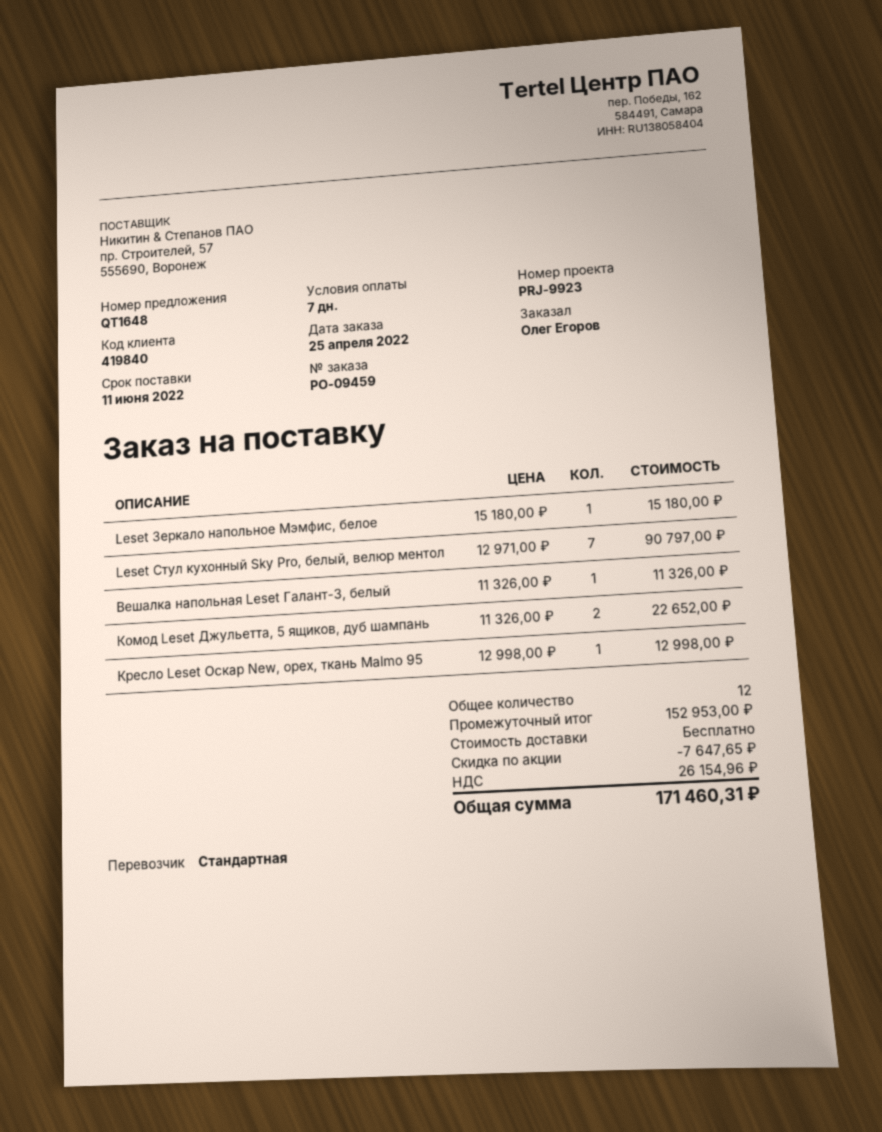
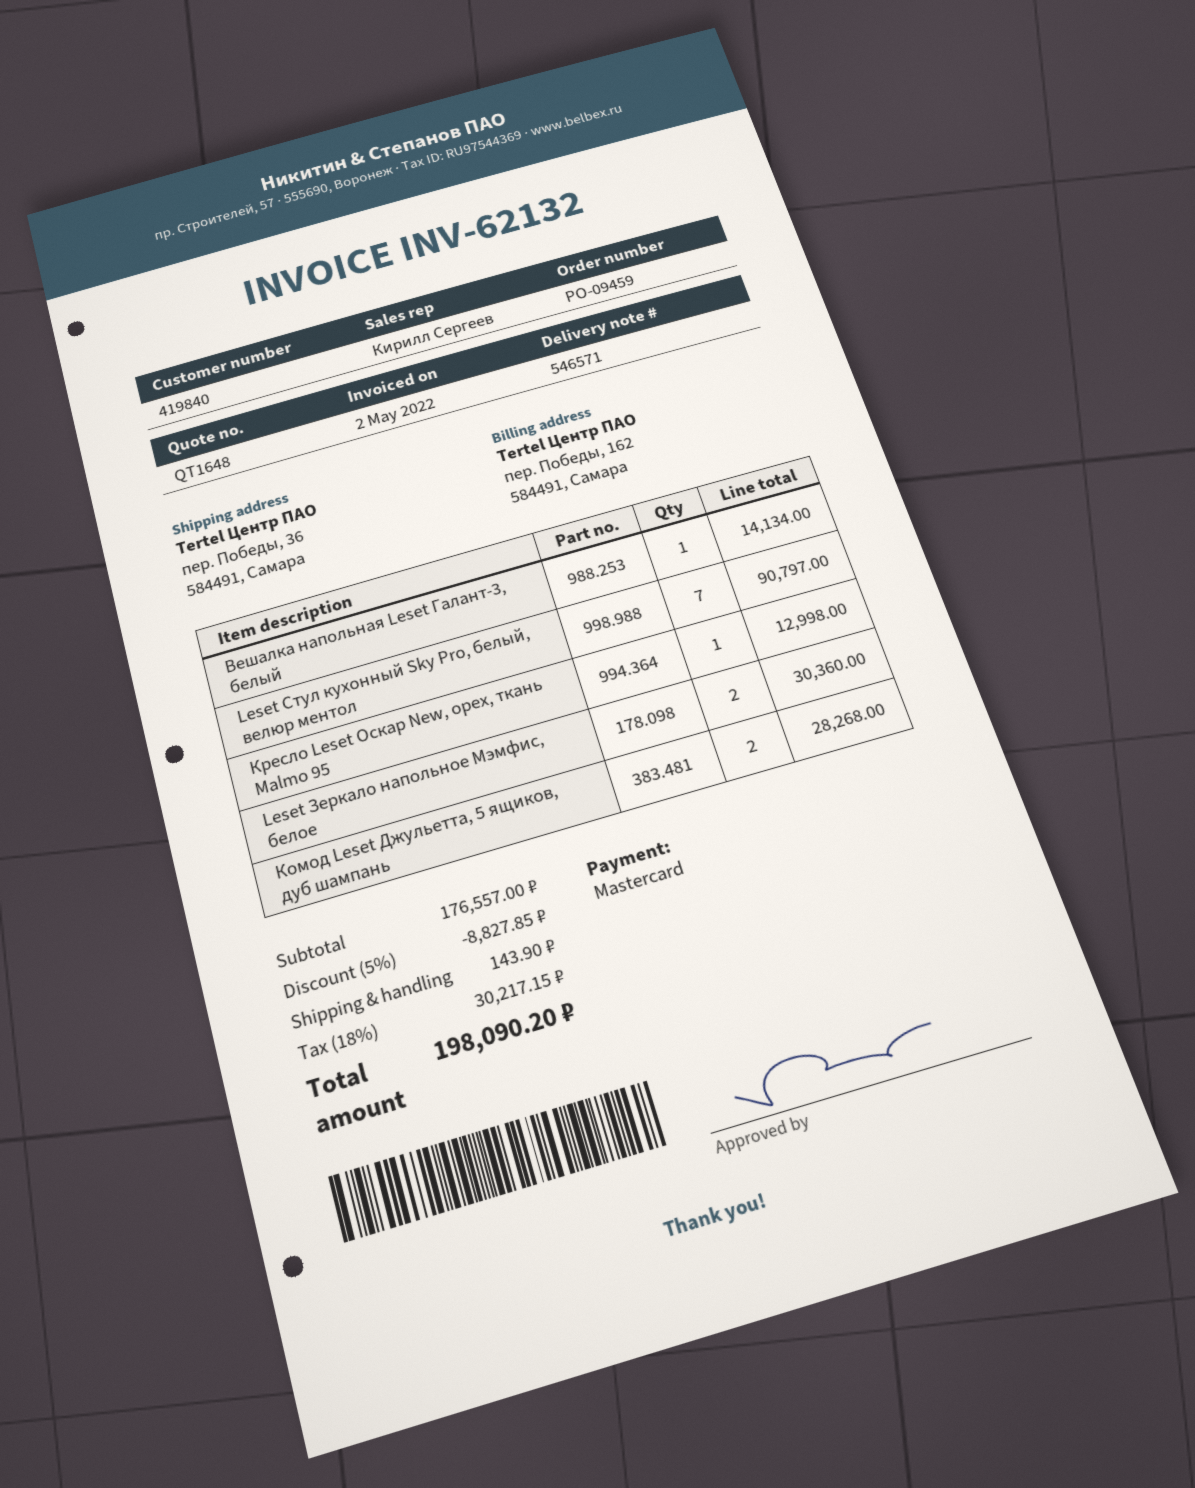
Leset Зеркало напольное Мэмфис, белое: 1 for 15180.00 -> 2 for 30360.00
Вешалка напольная Leset Галант-3, белый: 1 for 11326.00 -> 1 for 14134.00
Комод Leset Джульетта, 5 ящиков, дуб шампань: 2 for 22652.00 -> 2 for 28268.00
subtotal: 152953.00 -> 176557.00
discount: 7647.65 -> 8827.85
shipping: 0.00 -> 143.90
tax: 26154.96 -> 30217.15
total: 171460.31 -> 198090.20

